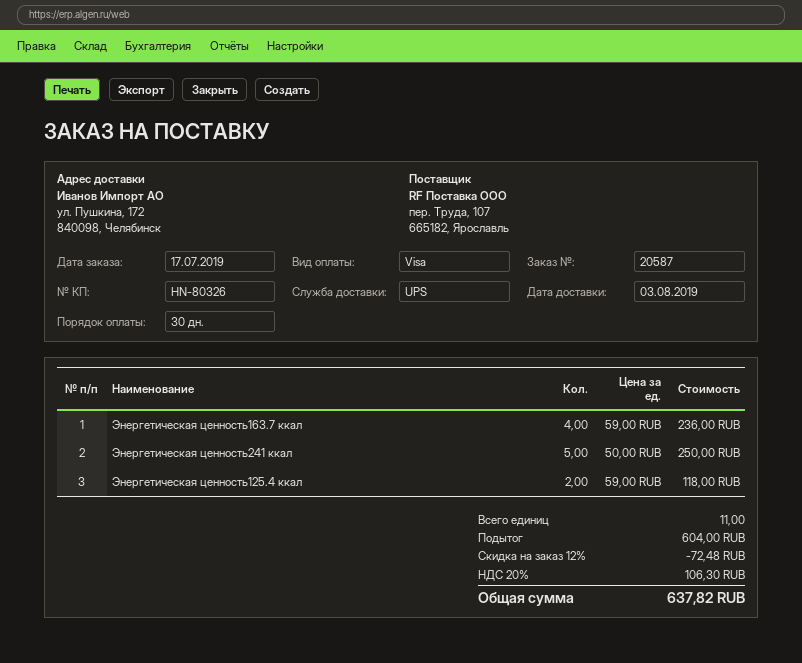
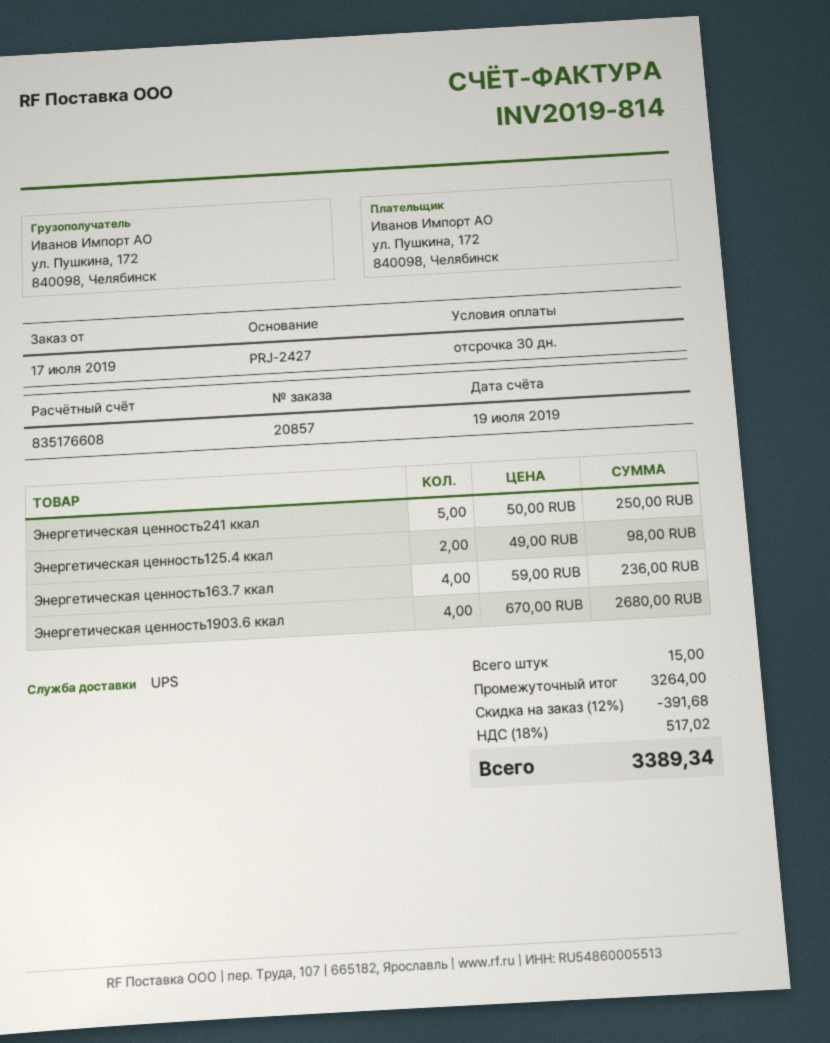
order number: 20587 -> 20857
Энергетическая ценность125.4 ккал: 2 x 59.00 = 118.00 -> 2 x 49.00 = 98.00
Энергетическая ценность1903.6 ккал: none -> 4 x 670.00 = 2680.00
total quantity: 11 -> 15
subtotal: 604.00 -> 3264.00
discount: 12% = 72.48 -> 12% = 391.68
tax: 20% = 106.30 -> 18% = 517.02
total: 637.82 -> 3389.34

